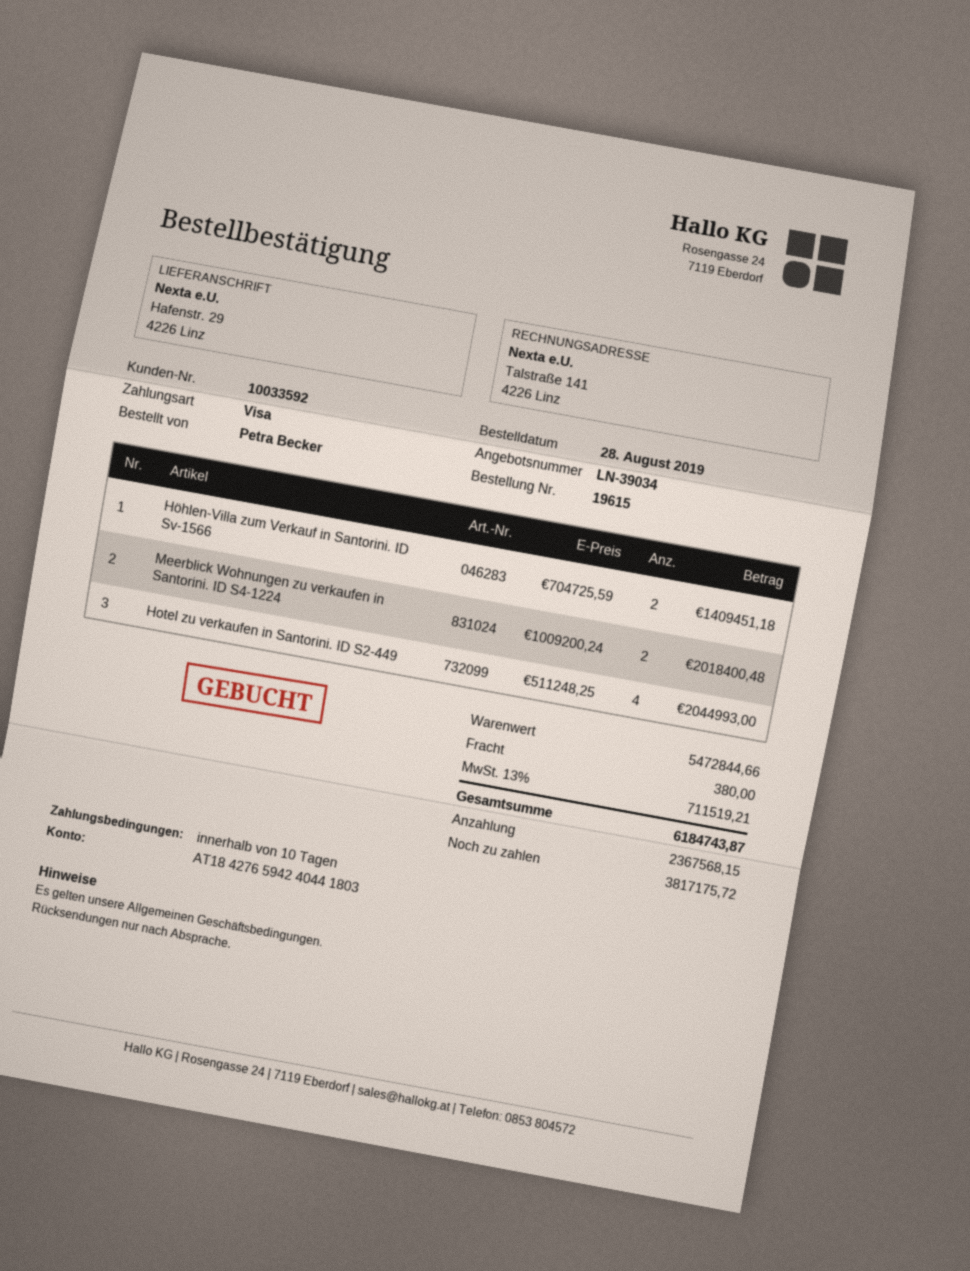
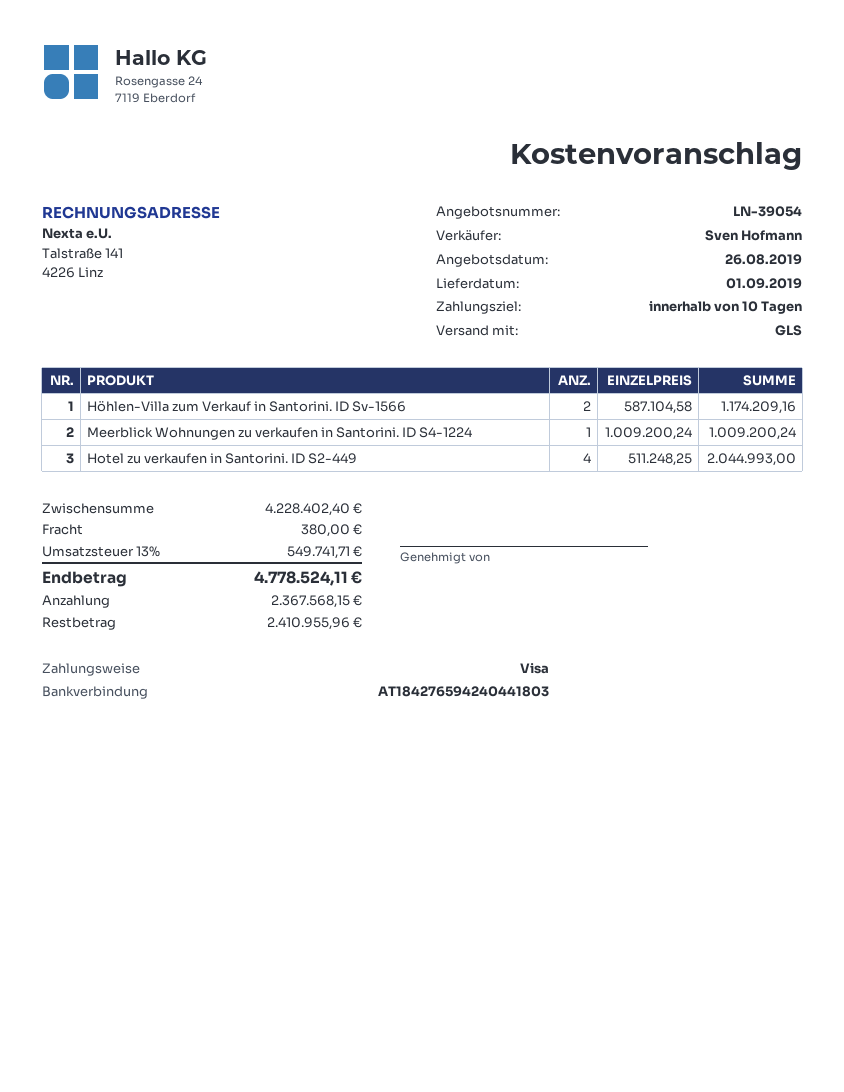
quote number: LN-39034 -> LN-39054
Höhlen-Villa zum Verkauf in Santorini. ID Sv-1566: 2 x 704725.59 = 1409451.18 -> 2 x 587104.58 = 1174209.16
Meerblick Wohnungen zu verkaufen in Santorini. ID S4-1224: 2 x 1009200.24 = 2018400.48 -> 1 x 1009200.24 = 1009200.24
subtotal: 5472844.66 -> 4228402.40
tax: 13% = 711519.21 -> 13% = 549741.71
total: 6184743.87 -> 4778524.11
balance: 3817175.72 -> 2410955.96

